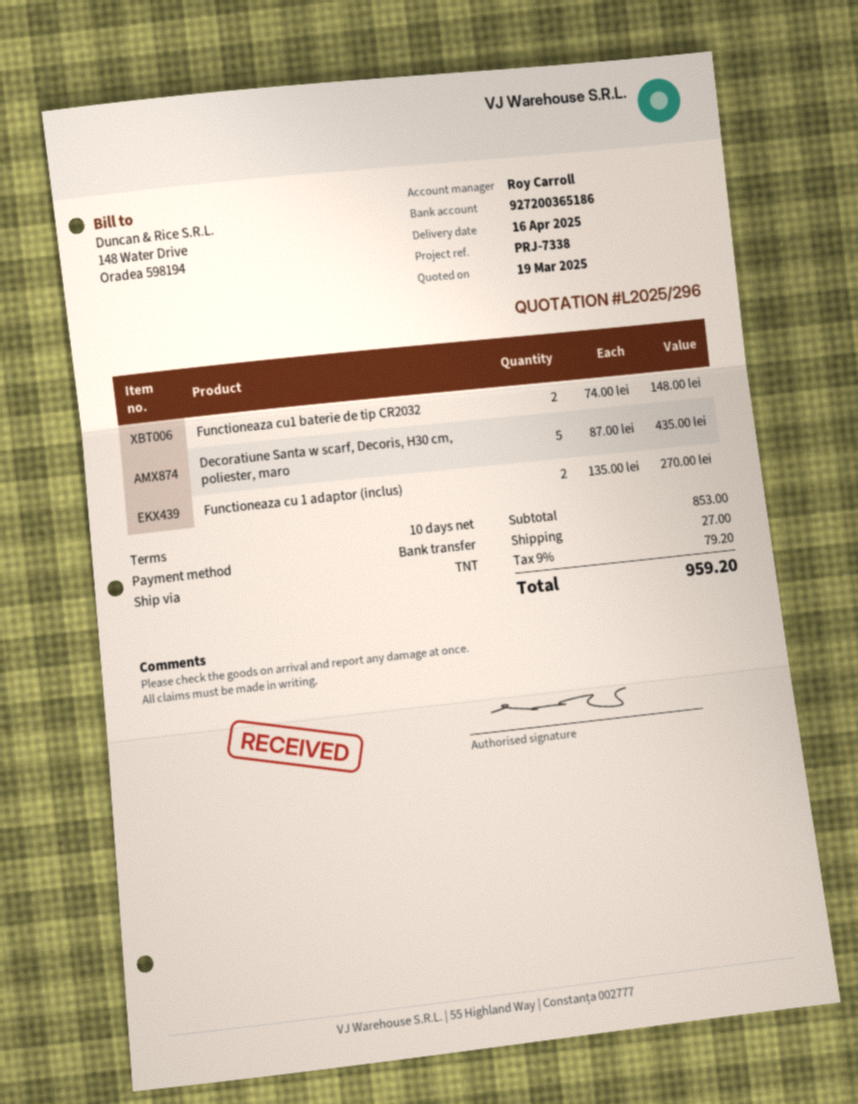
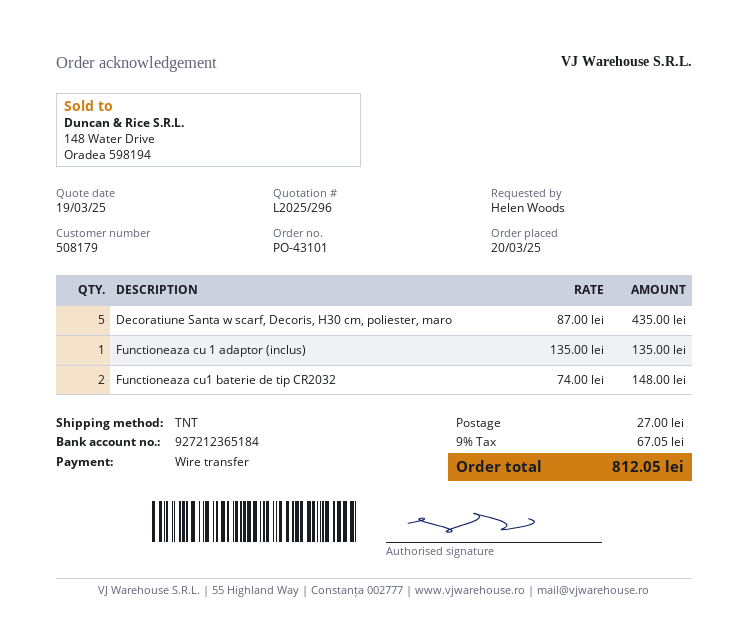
bank account: 927200365186 -> 927212365184
Functioneaza cu 1 adaptor (inclus): 2 x 135.00 = 270.00 -> 1 x 135.00 = 135.00
tax: 9% = 79.20 -> 9% = 67.05
total: 959.20 -> 812.05

